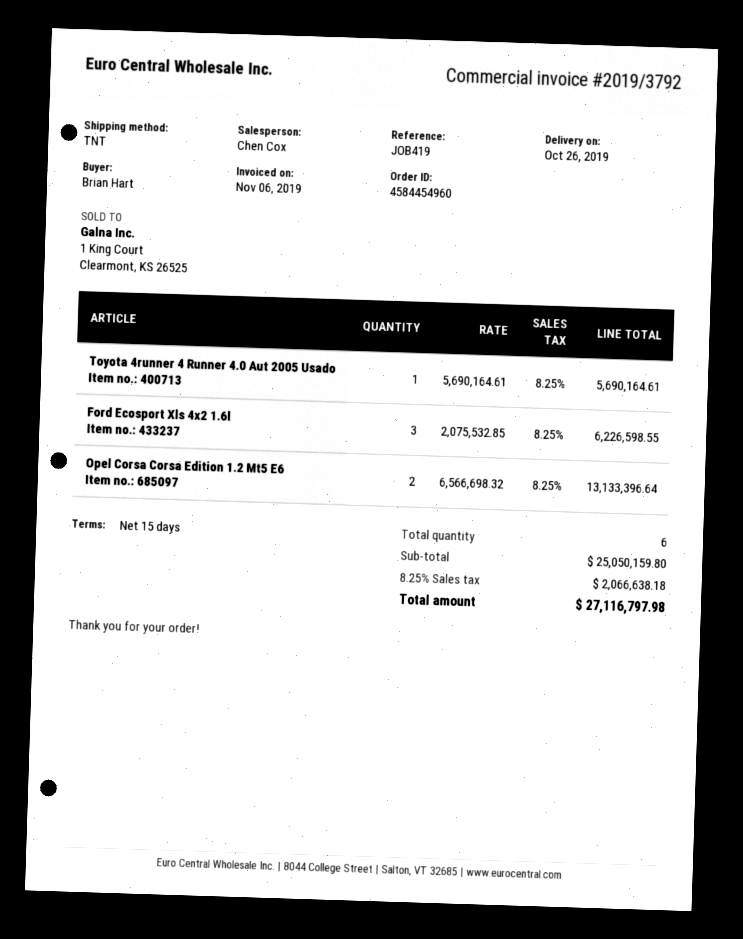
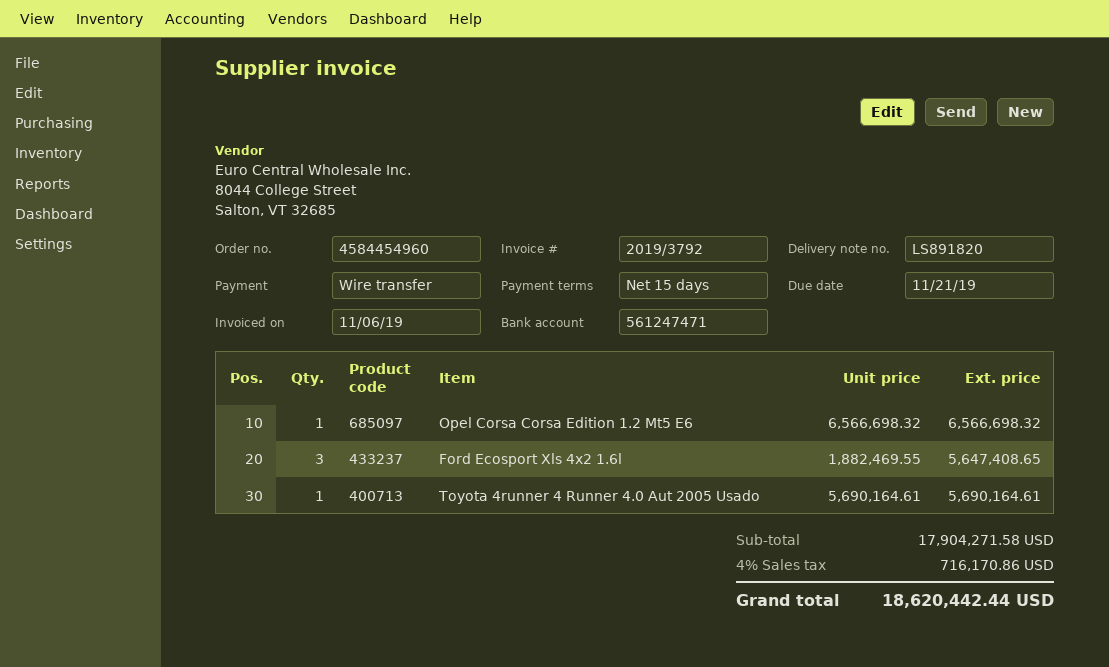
Ford Ecosport Xls 4x2 1.6l: 3 x 2075532.85 = 6226598.55 -> 3 x 1882469.55 = 5647408.65
Opel Corsa Corsa Edition 1.2 Mt5 E6: 2 x 6566698.32 = 13133396.64 -> 1 x 6566698.32 = 6566698.32
subtotal: 25050159.80 -> 17904271.58
tax: 8.25% = 2066638.18 -> 4% = 716170.86
total: 27116797.98 -> 18620442.44

